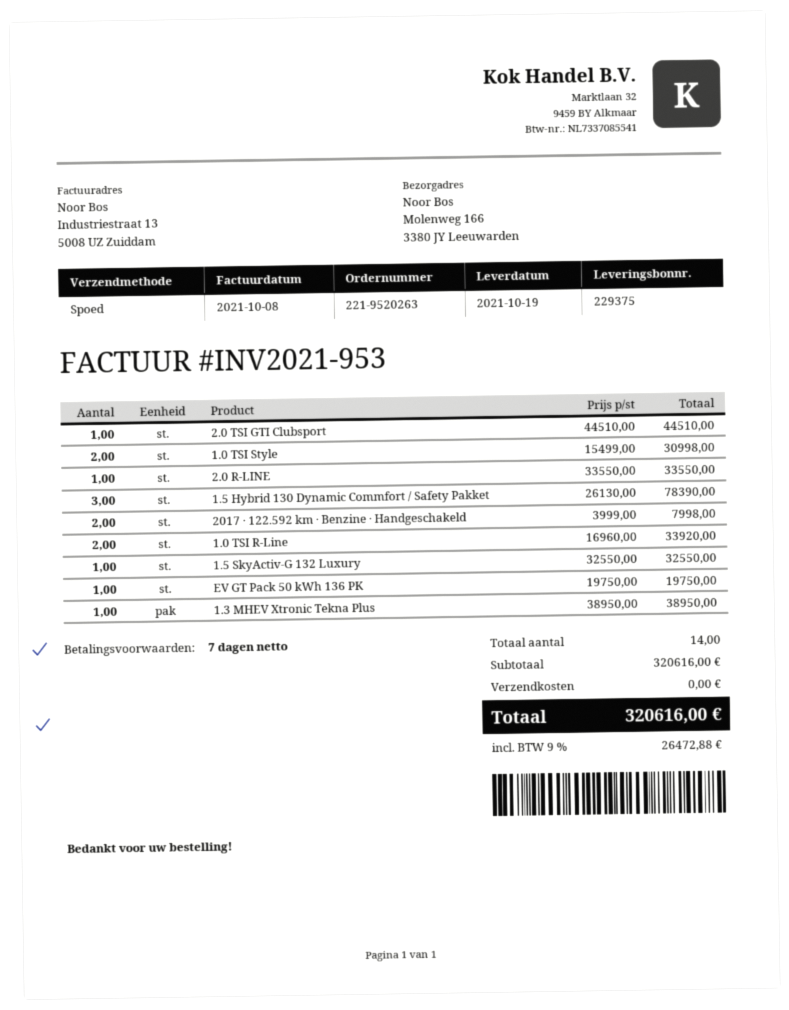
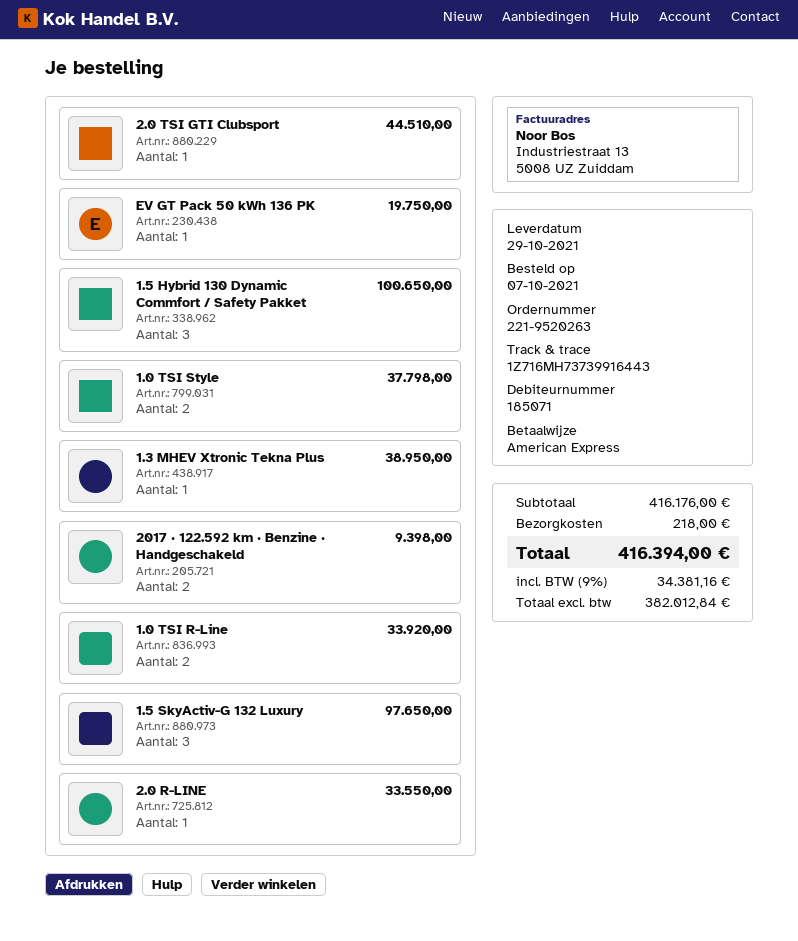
delivery date: 2021-10-19 -> 2021-10-29
1.0 TSI Style: 2 for 30998.00 -> 2 for 37798.00
1.5 Hybrid 130 Dynamic Commfort / Safety Pakket: 3 for 78390.00 -> 3 for 100650.00
2017 · 122.592 km · Benzine · Handgeschakeld: 2 for 7998.00 -> 2 for 9398.00
1.5 SkyActiv-G 132 Luxury: 1 for 32550.00 -> 3 for 97650.00
subtotal: 320616.00 -> 416176.00
shipping: 0.00 -> 218.00
tax: 9% = 26472.88 -> 9% = 34381.16
total: 320616.00 -> 416394.00

